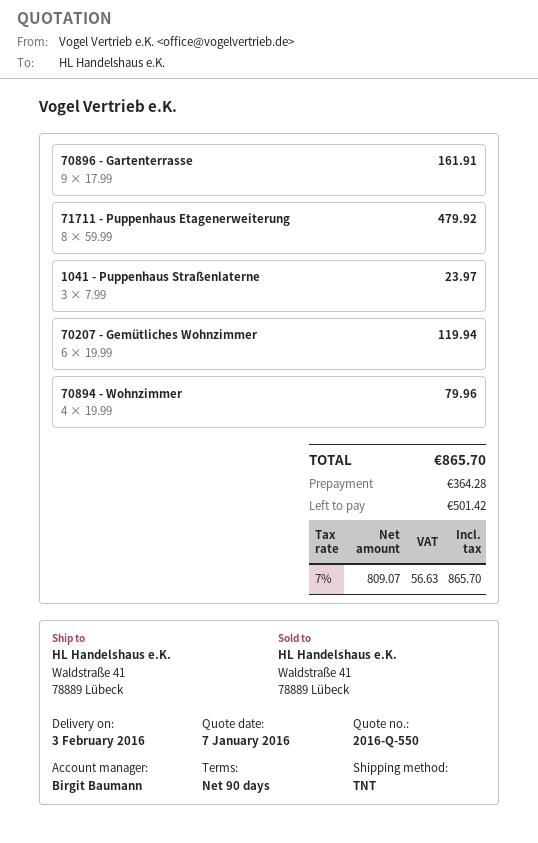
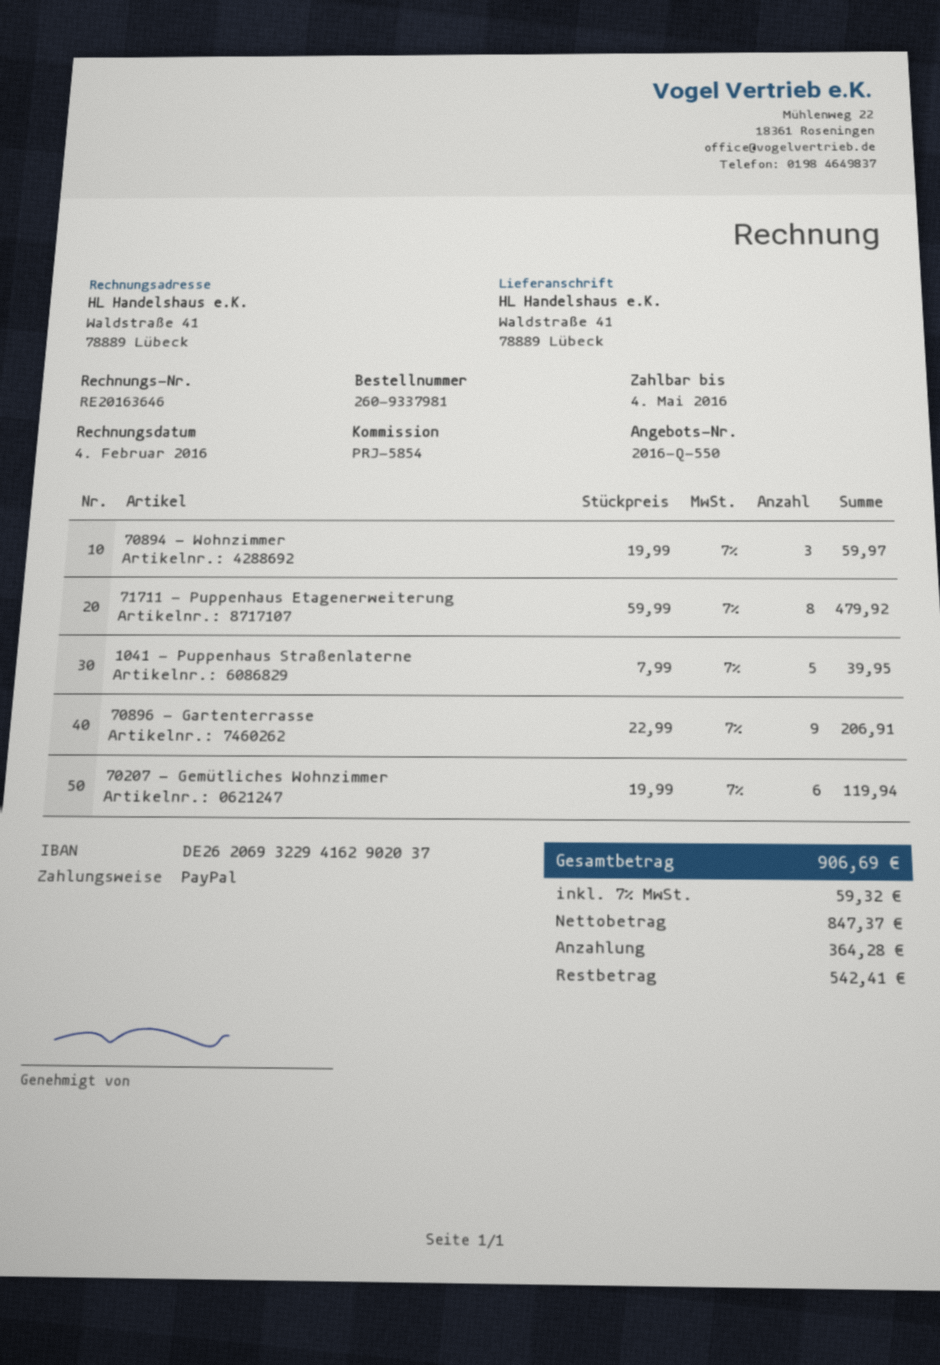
70896 - Gartenterrasse: 9 x 17.99 = 161.91 -> 9 x 22.99 = 206.91
1041 - Puppenhaus Straßenlaterne: 3 x 7.99 = 23.97 -> 5 x 7.99 = 39.95
70894 - Wohnzimmer: 4 x 19.99 = 79.96 -> 3 x 19.99 = 59.97
net: 809.07 -> 847.37
tax: 7% = 56.63 -> 7% = 59.32
total: 865.70 -> 906.69
balance: 501.42 -> 542.41

